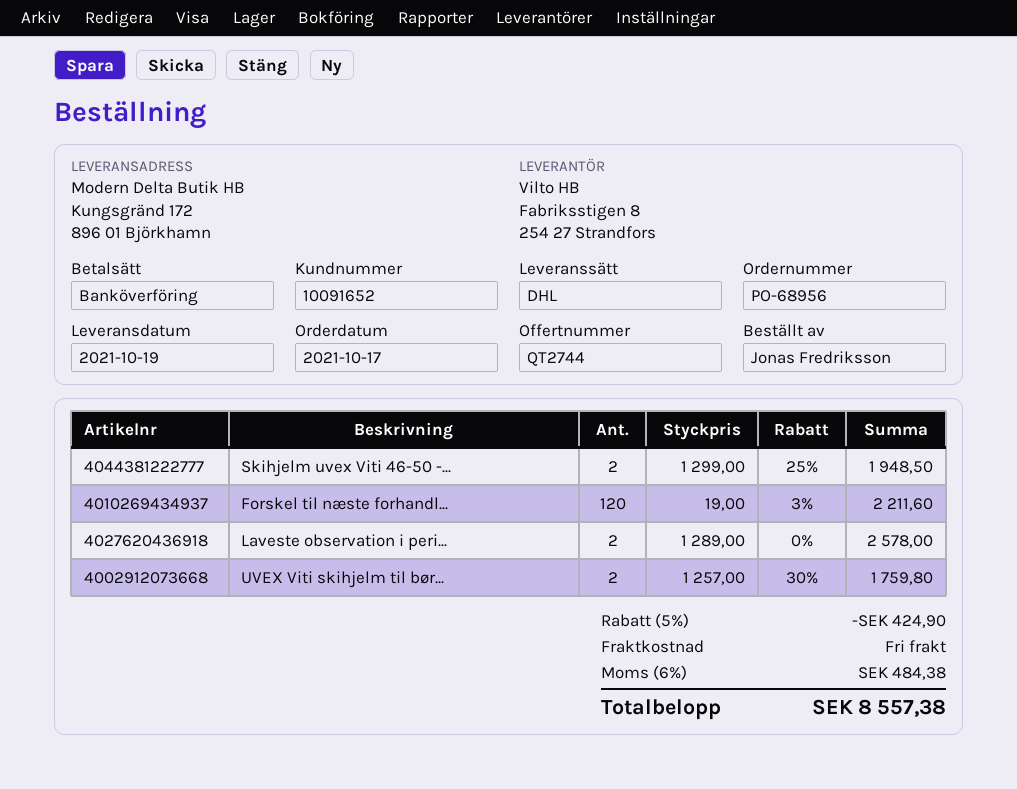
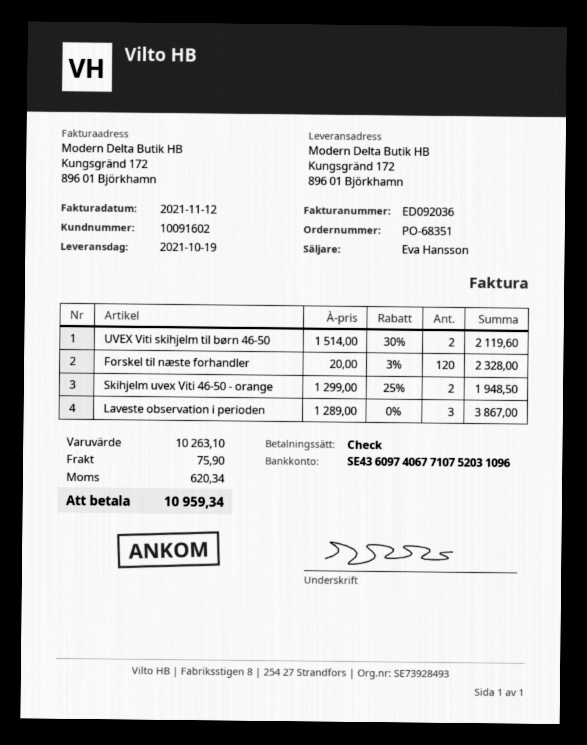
order number: PO-68956 -> PO-68351
customer number: 10091652 -> 10091602
payment method: bank transfer -> cheque
Forskel til næste forhandl...: 120 x 19.00 - 3% = 2211.60 -> 120 x 20.00 - 3% = 2328.00
Laveste observation i peri...: 2 x 1289.00 = 2578.00 -> 3 x 1289.00 = 3867.00
UVEX Viti skihjelm til bør...: 2 x 1257.00 - 30% = 1759.80 -> 2 x 1514.00 - 30% = 2119.60
discount: 5% = 424.90 -> none
shipping: 0.00 -> 75.90
tax: 484.38 -> 620.34
total: 8557.38 -> 10959.34

